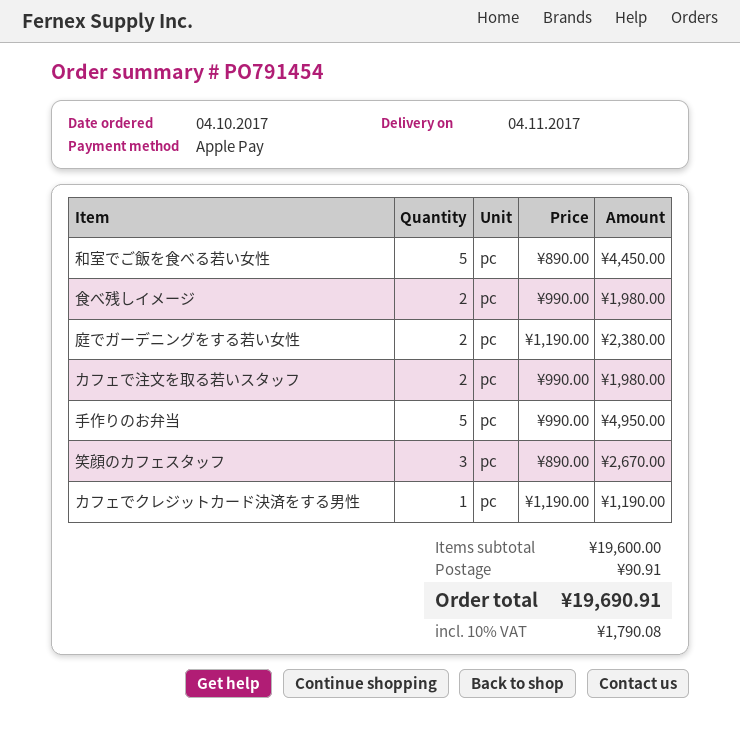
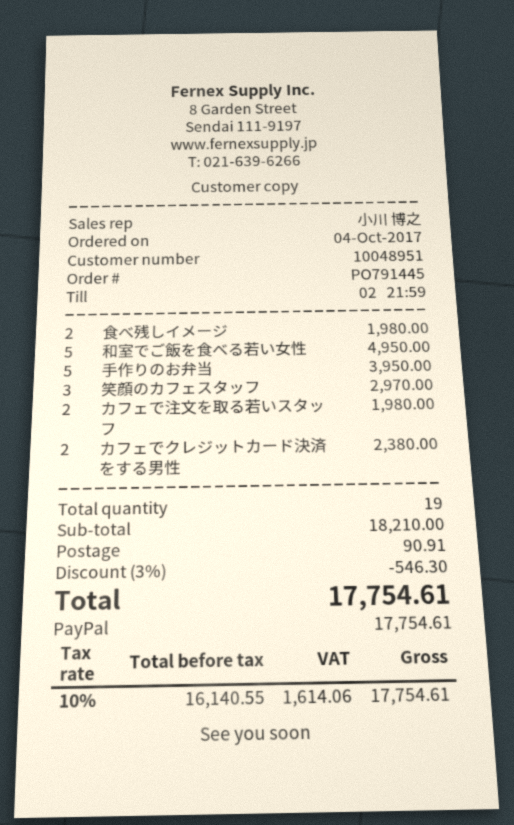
order number: PO791454 -> PO791445
payment method: Apple Pay -> PayPal
和室でご飯を食べる若い女性: 5 for 4450.00 -> 5 for 4950.00
庭でガーデニングをする若い女性: 2 for 2380.00 -> none
手作りのお弁当: 5 for 4950.00 -> 5 for 3950.00
笑顔のカフェスタッフ: 3 for 2670.00 -> 3 for 2970.00
カフェでクレジットカード決済をする男性: 1 for 1190.00 -> 2 for 2380.00
subtotal: 19600.00 -> 18210.00
discount: none -> 3% = 546.30
tax: 10% = 1790.08 -> 10% = 1614.06
total: 19690.91 -> 17754.61

